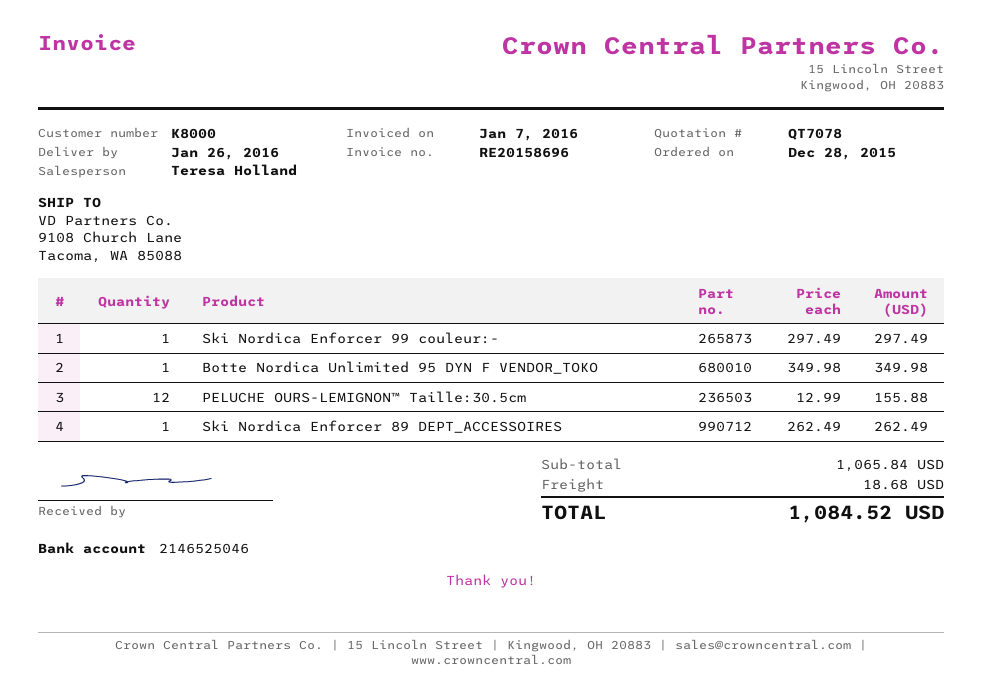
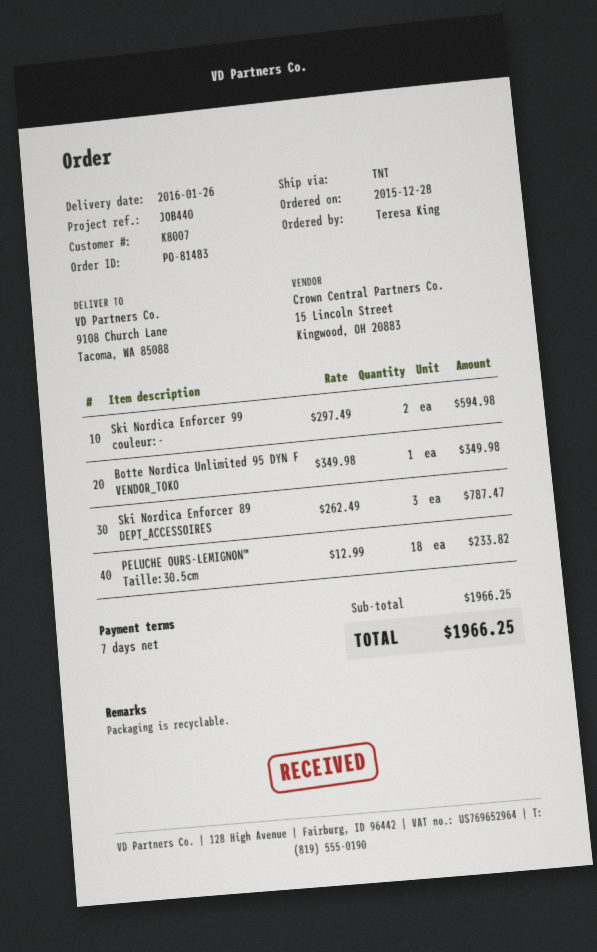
customer number: K8000 -> K8007
Ski Nordica Enforcer 99 couleur:-: 1 x 297.49 = 297.49 -> 2 x 297.49 = 594.98
PELUCHE OURS-LEMIGNON™ Taille:30.5cm: 12 x 12.99 = 155.88 -> 18 x 12.99 = 233.82
Ski Nordica Enforcer 89 DEPT_ACCESSOIRES: 1 x 262.49 = 262.49 -> 3 x 262.49 = 787.47
subtotal: 1065.84 -> 1966.25
shipping: 18.68 -> none
total: 1084.52 -> 1966.25

